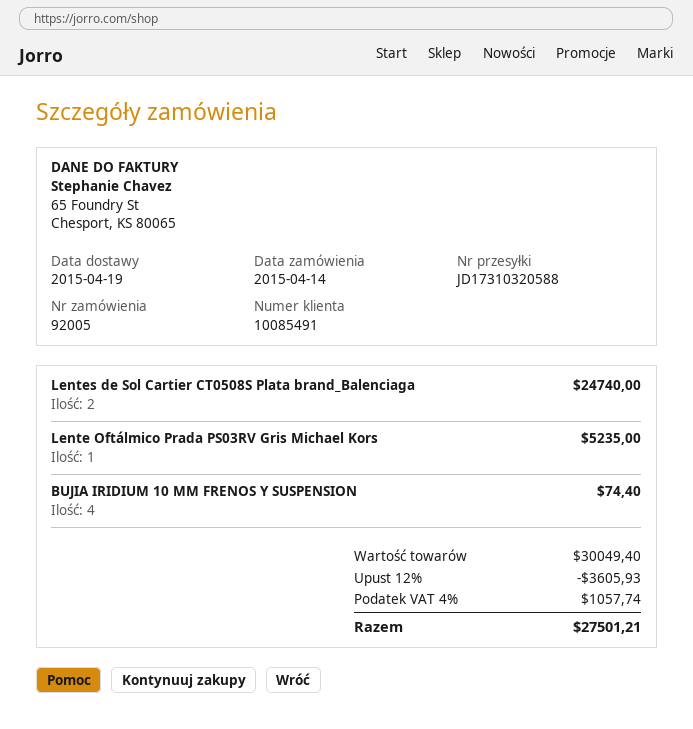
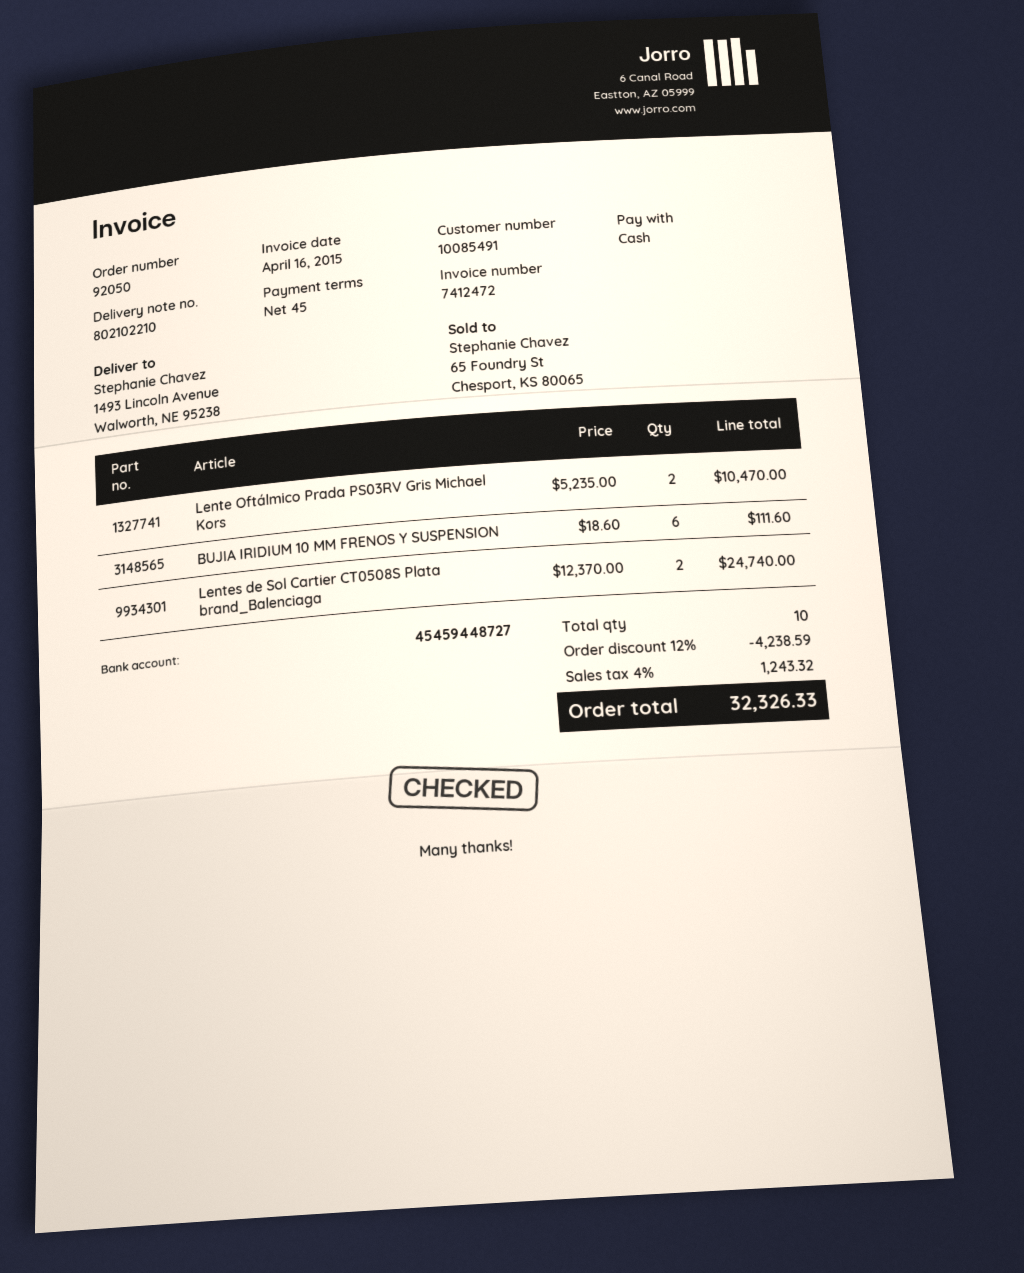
order number: 92005 -> 92050
Lente Oftálmico Prada PS03RV Gris Michael Kors: 1 for 5235.00 -> 2 for 10470.00
BUJIA IRIDIUM 10 MM FRENOS Y SUSPENSION: 4 for 74.40 -> 6 for 111.60
discount: 12% = 3605.93 -> 12% = 4238.59
tax: 4% = 1057.74 -> 4% = 1243.32
total: 27501.21 -> 32326.33

